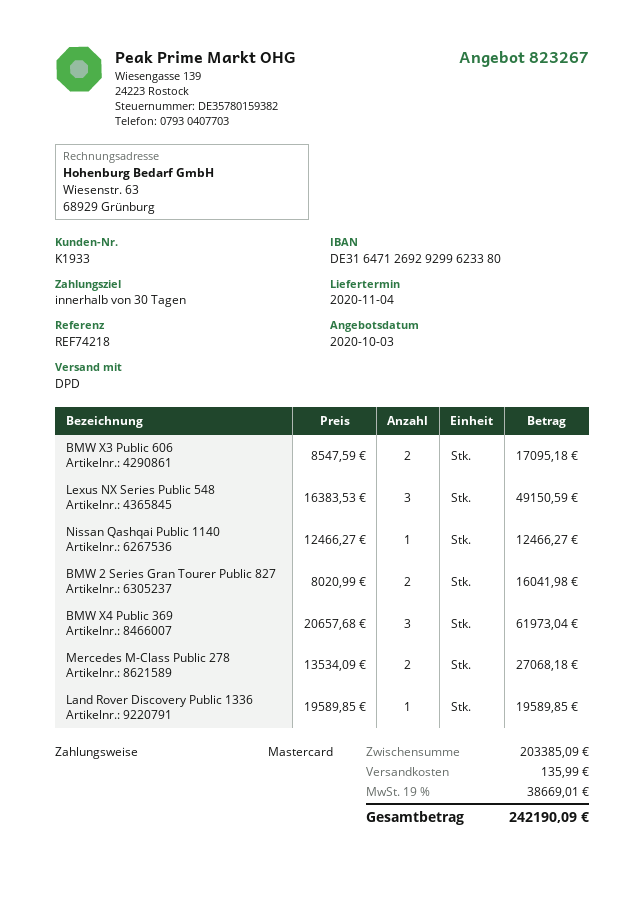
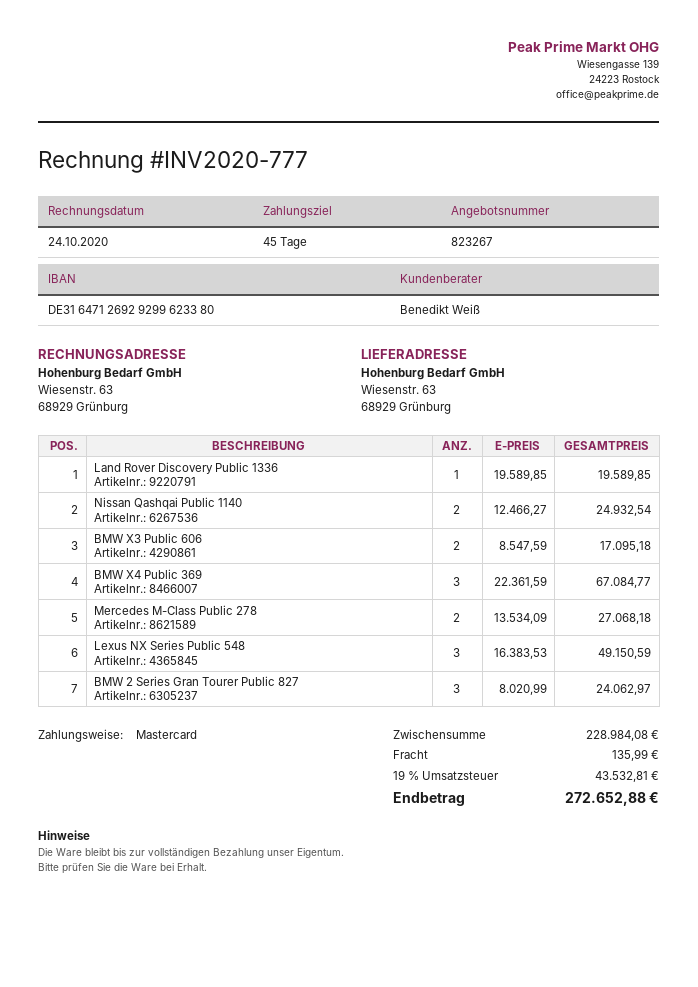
payment terms: 30 days -> 45 days
Nissan Qashqai Public 1140: 1 x 12466.27 = 12466.27 -> 2 x 12466.27 = 24932.54
BMW 2 Series Gran Tourer Public 827: 2 x 8020.99 = 16041.98 -> 3 x 8020.99 = 24062.97
BMW X4 Public 369: 3 x 20657.68 = 61973.04 -> 3 x 22361.59 = 67084.77
subtotal: 203385.09 -> 228984.08
tax: 19% = 38669.01 -> 19% = 43532.81
total: 242190.09 -> 272652.88

